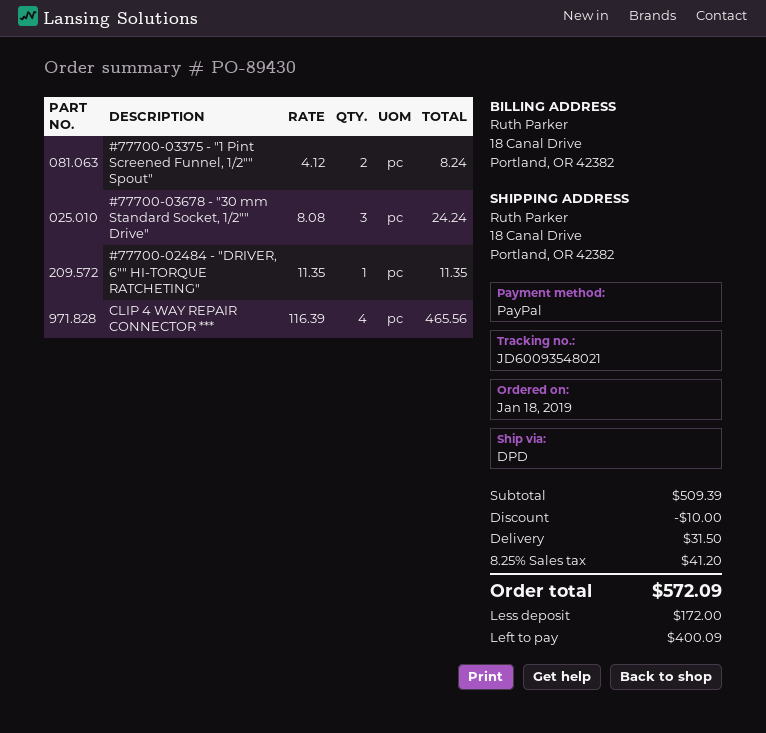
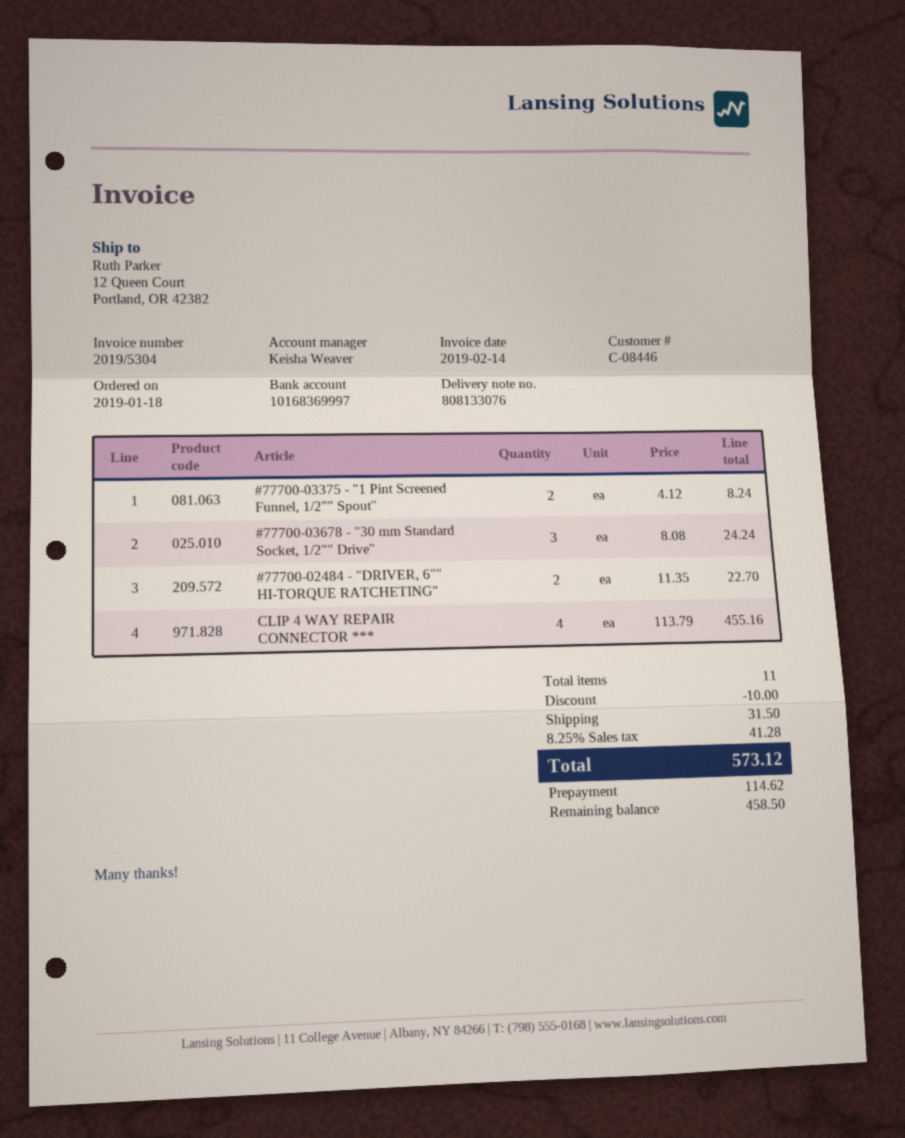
ship to: 18 Canal Drive, Portland, OR 42382 -> 12 Queen Court, Portland, OR 42382
#77700-02484 - "DRIVER, 6"" HI-TORQUE RATCHETING": 1 x 11.35 = 11.35 -> 2 x 11.35 = 22.70
CLIP 4 WAY REPAIR CONNECTOR ***: 4 x 116.39 = 465.56 -> 4 x 113.79 = 455.16
tax: 8.25% = 41.20 -> 8.25% = 41.28
total: 572.09 -> 573.12
deposit: 172.00 -> 114.62
balance: 400.09 -> 458.50

